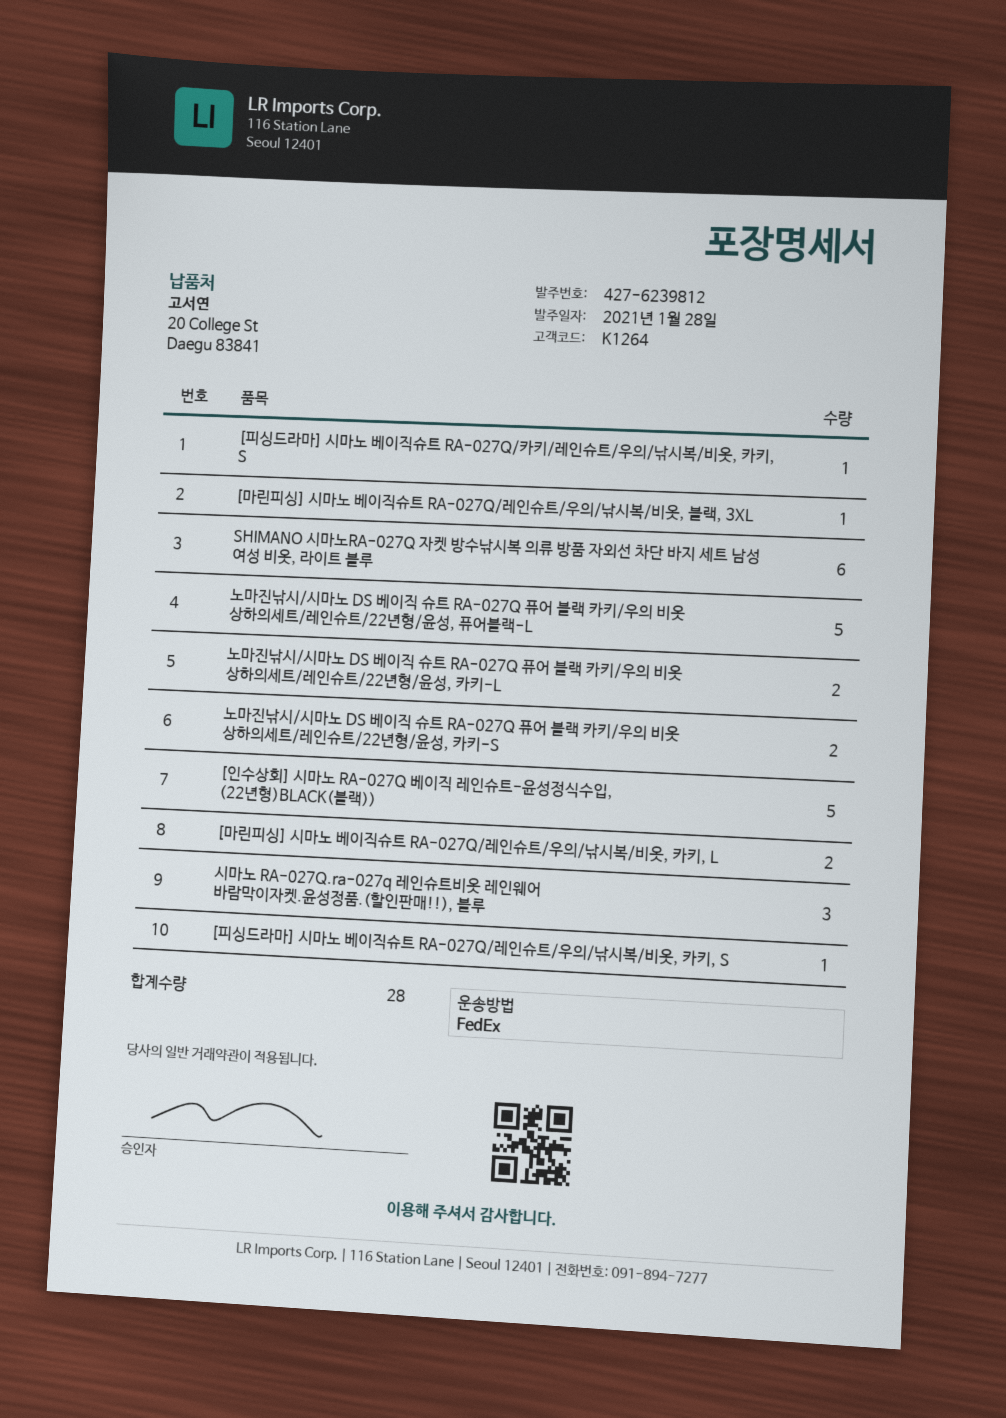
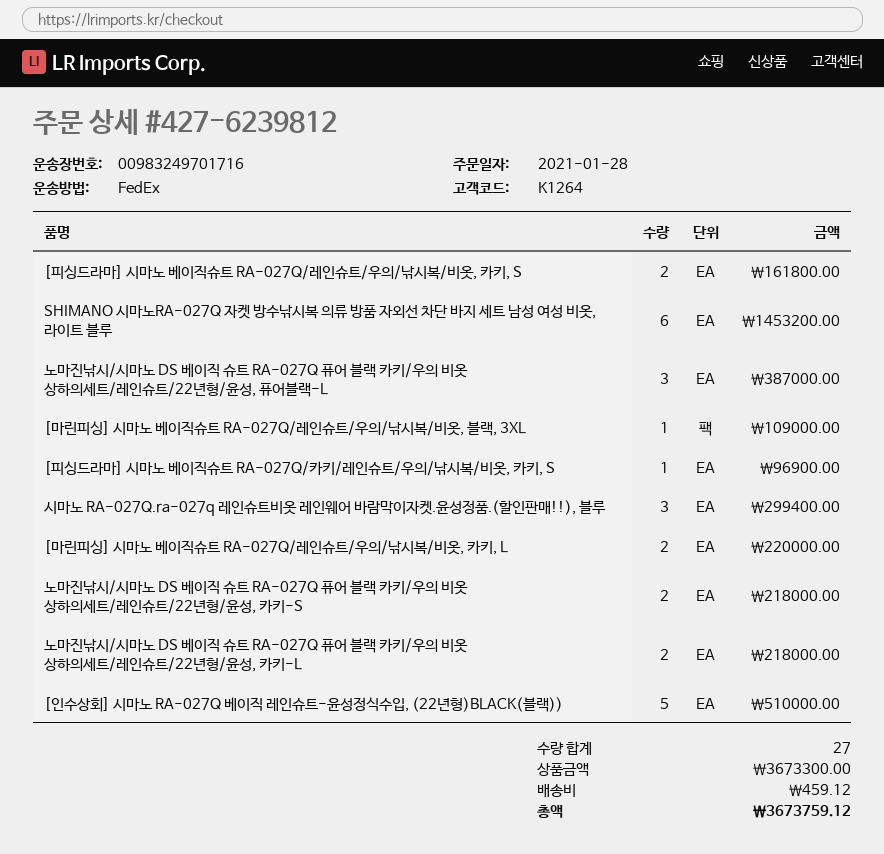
노마진낚시/시마노 DS 베이직 슈트 RA-027Q 퓨어 블랙 카키/우의 비옷 상하의세트/레인슈트/22년형/윤성, 퓨어블랙-L: 5 -> 3
[피싱드라마] 시마노 베이직슈트 RA-027Q/레인슈트/우의/낚시복/비옷, 카키, S: 1 -> 2
total quantity: 28 -> 27

